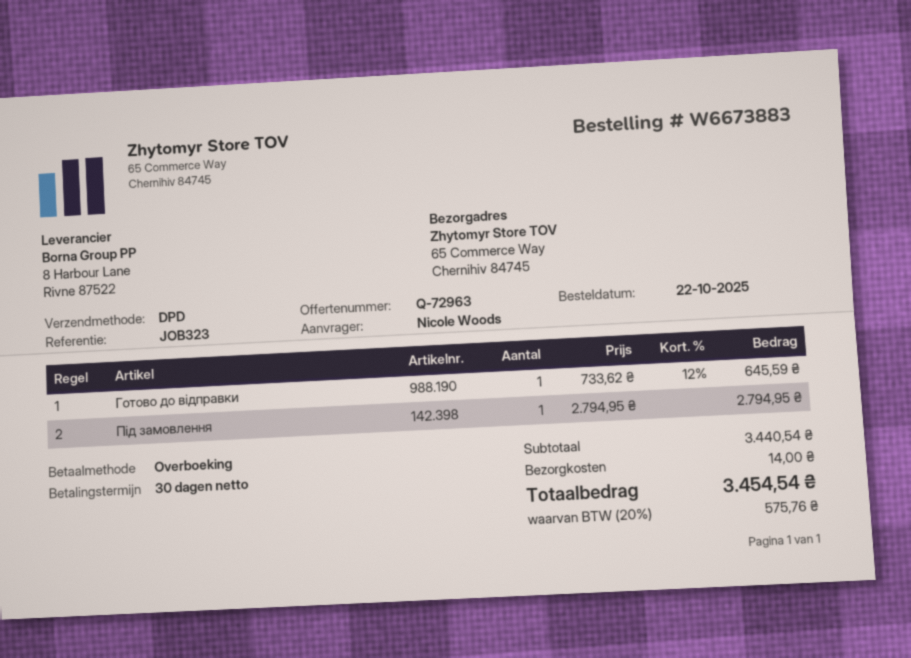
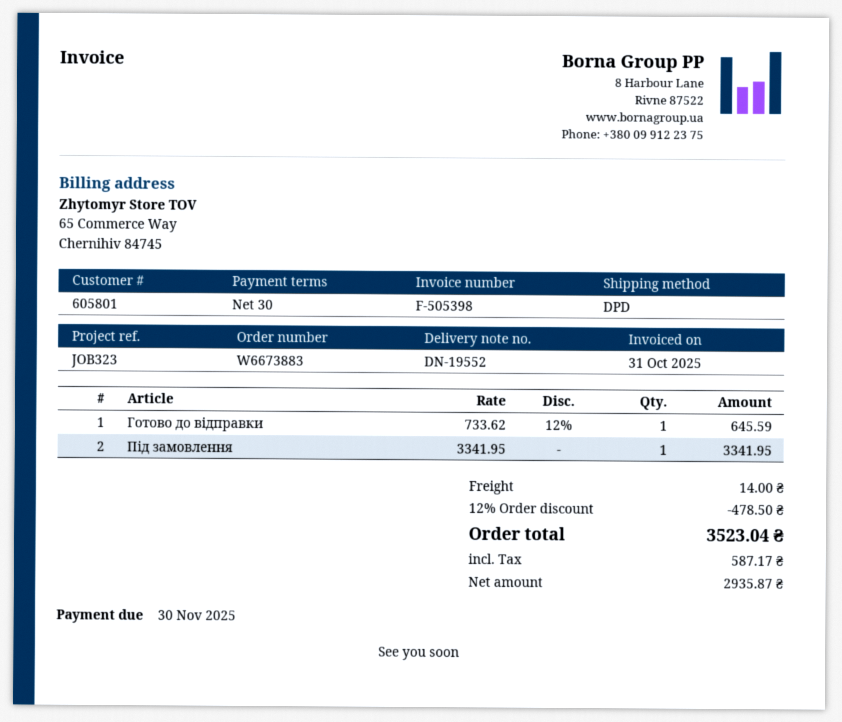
Під замовлення: 1 x 2794.95 = 2794.95 -> 1 x 3341.95 = 3341.95
discount: none -> 12% = 478.50
tax: 575.76 -> 587.17
total: 3454.54 -> 3523.04

